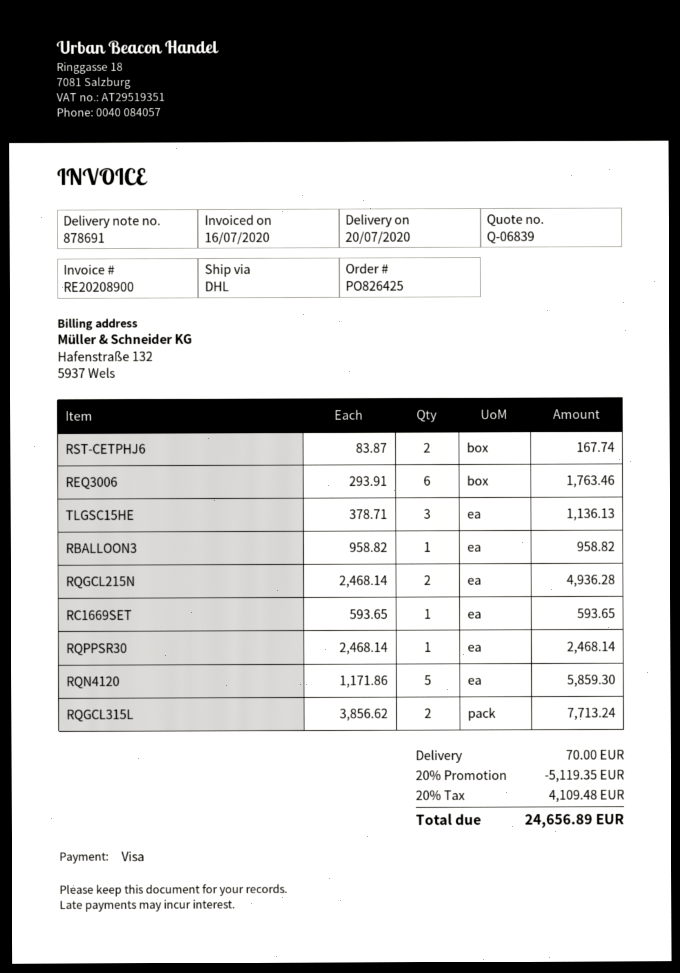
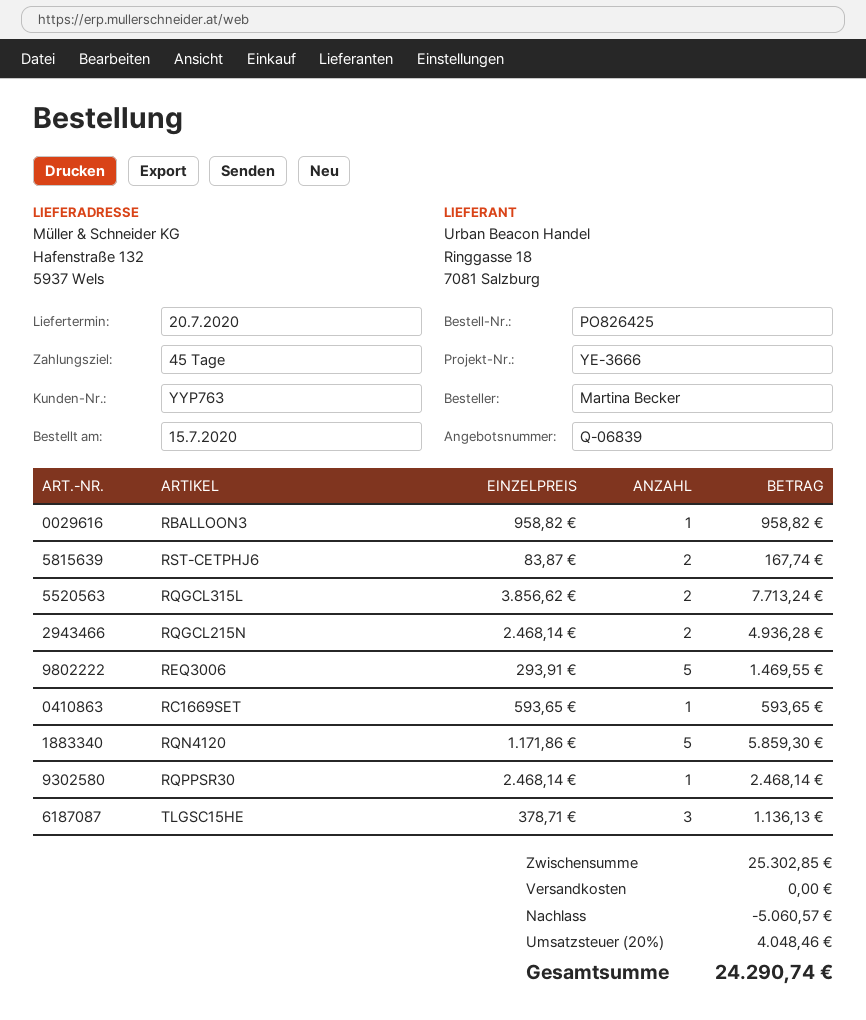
REQ3006: 6 x 293.91 = 1763.46 -> 5 x 293.91 = 1469.55
discount: 5119.35 -> 5060.57
shipping: 70.00 -> 0.00
tax: 20% = 4109.48 -> 20% = 4048.46
total: 24656.89 -> 24290.74

